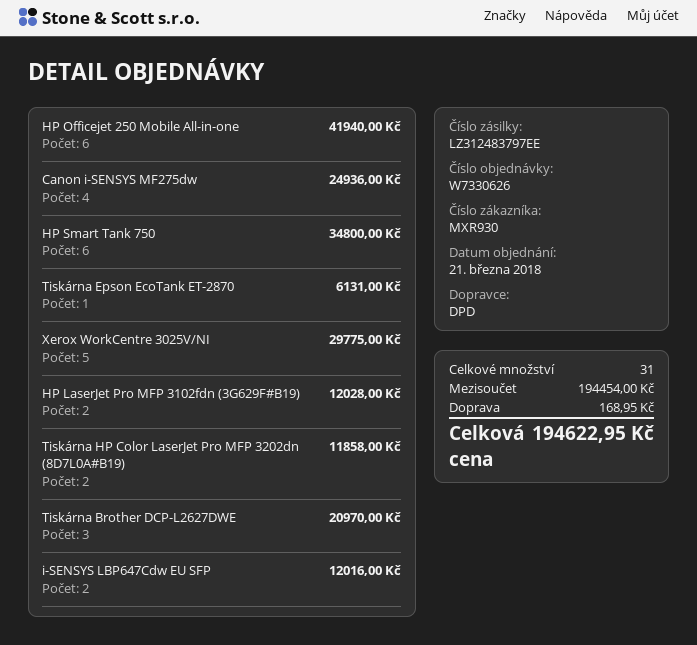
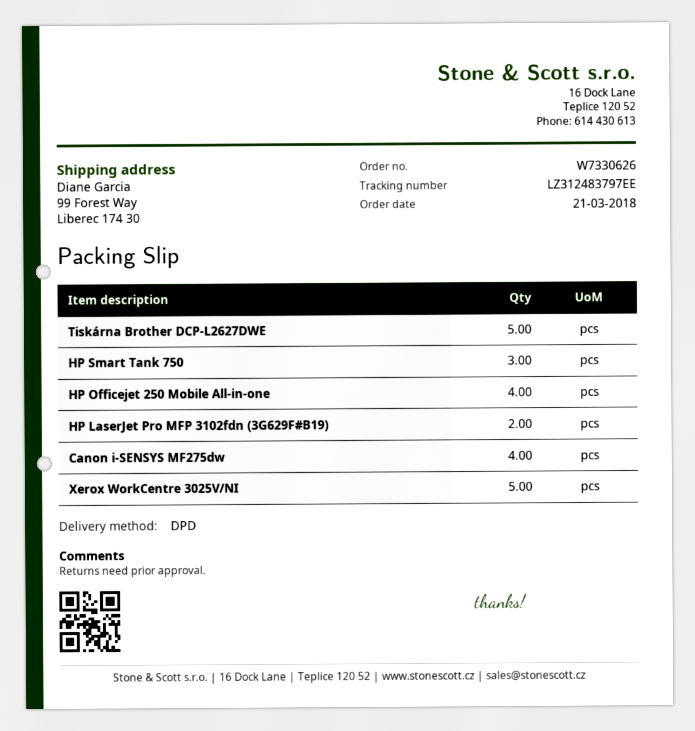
HP Officejet 250 Mobile All-in-one: 6 -> 4
HP Smart Tank 750: 6 -> 3
Tiskárna Epson EcoTank ET-2870: 1 -> none
Tiskárna HP Color LaserJet Pro MFP 3202dn (8D7L0A#B19): 2 -> none
Tiskárna Brother DCP-L2627DWE: 3 -> 5
i-SENSYS LBP647Cdw EU SFP: 2 -> none

